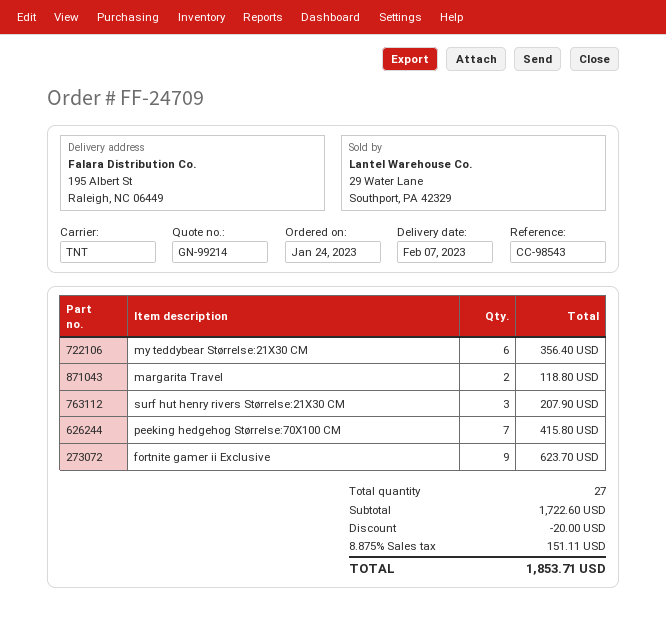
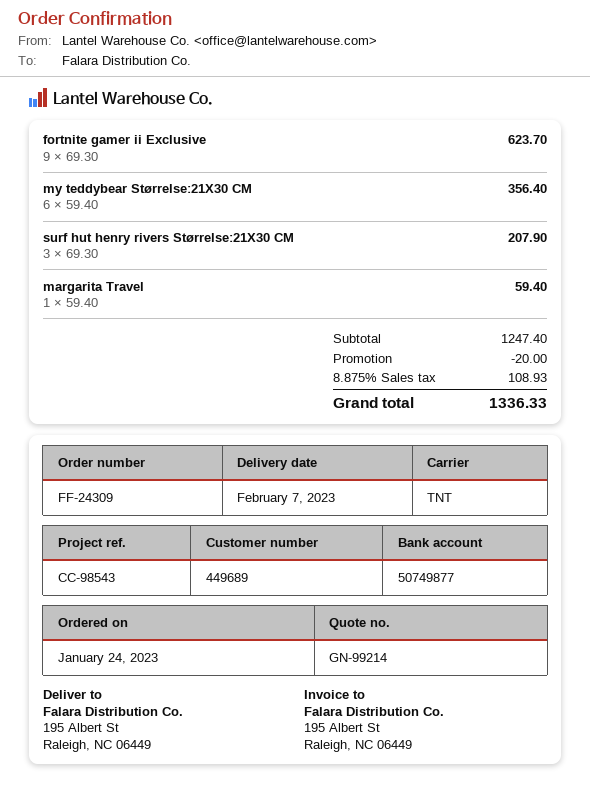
order number: FF-24709 -> FF-24309
margarita Travel: 2 for 118.80 -> 1 for 59.40
peeking hedgehog Størrelse:70X100 CM: 7 for 415.80 -> none
subtotal: 1722.60 -> 1247.40
tax: 8.875% = 151.11 -> 8.875% = 108.93
total: 1853.71 -> 1336.33

